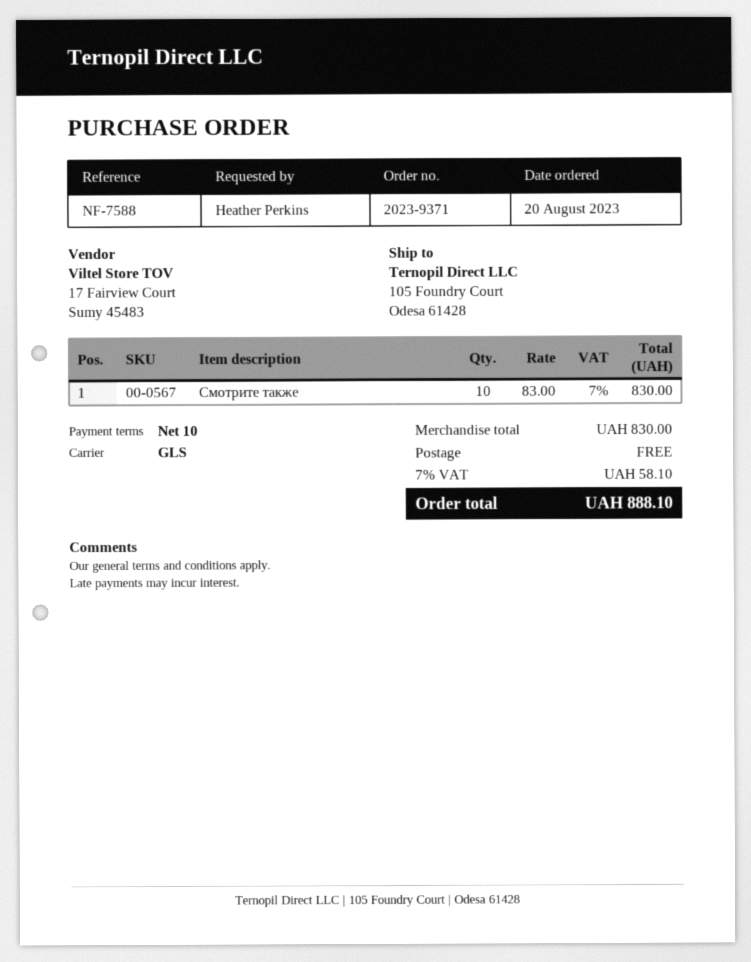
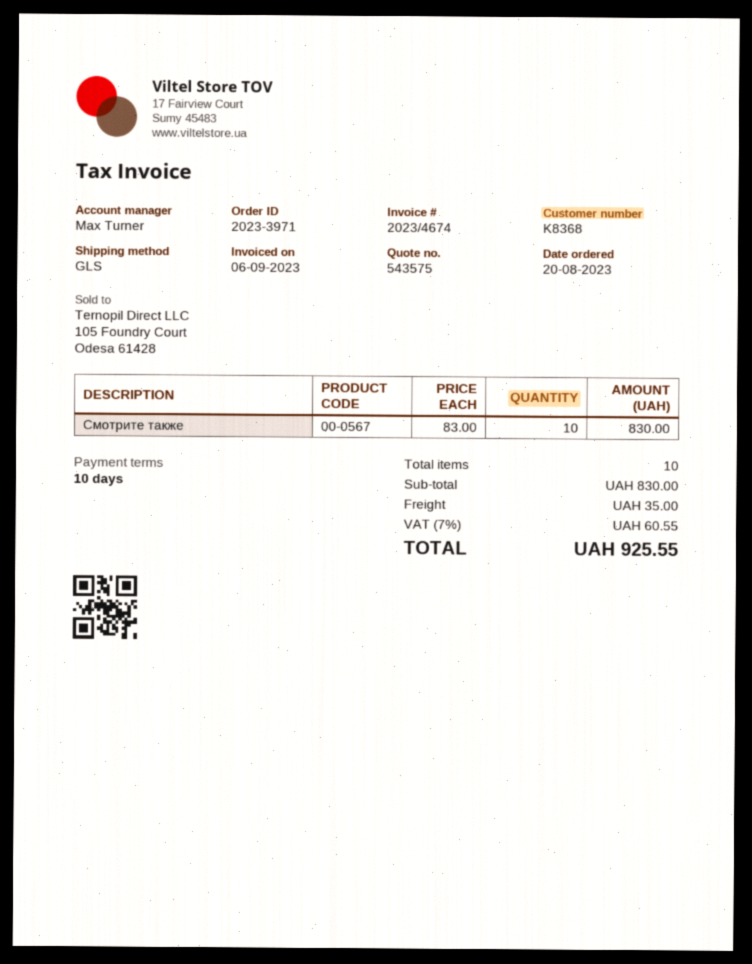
order number: 2023-9371 -> 2023-3971
shipping: 0.00 -> 35.00
tax: 7% = 58.10 -> 7% = 60.55
total: 888.10 -> 925.55

